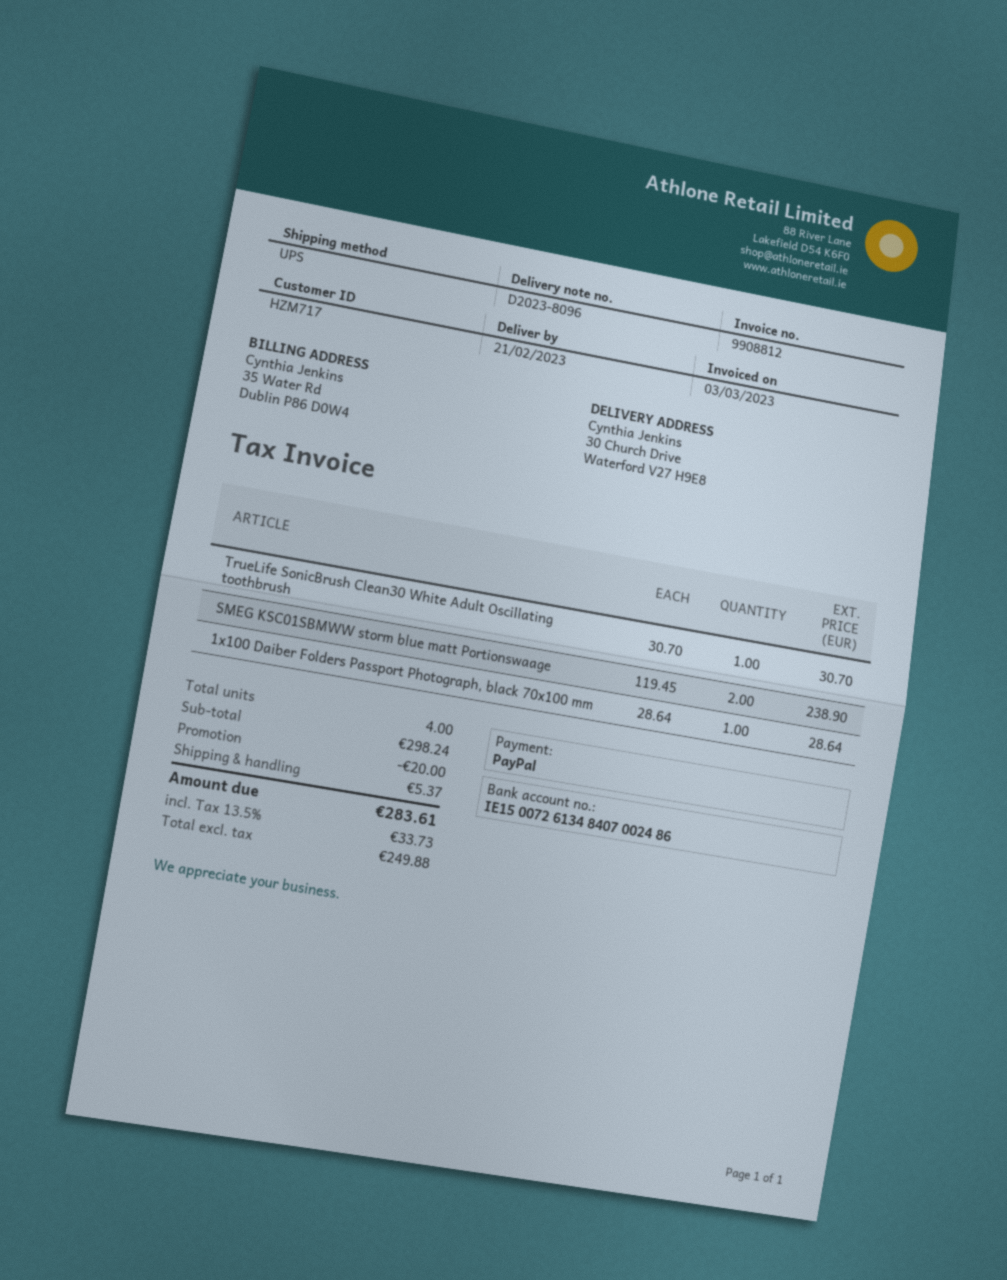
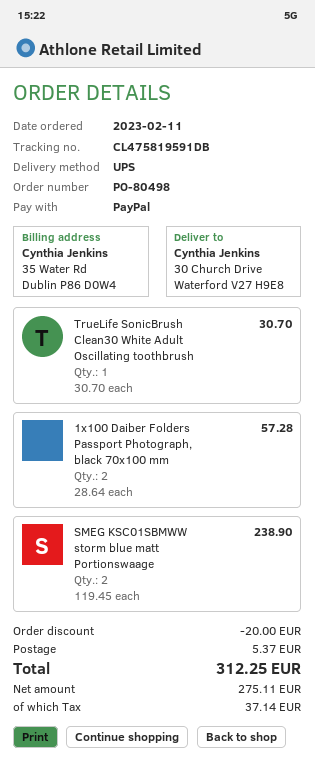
1x100 Daiber Folders Passport Photograph, black 70x100 mm: 1 x 28.64 = 28.64 -> 2 x 28.64 = 57.28
net: 249.88 -> 275.11
tax: 33.73 -> 37.14
total: 283.61 -> 312.25

